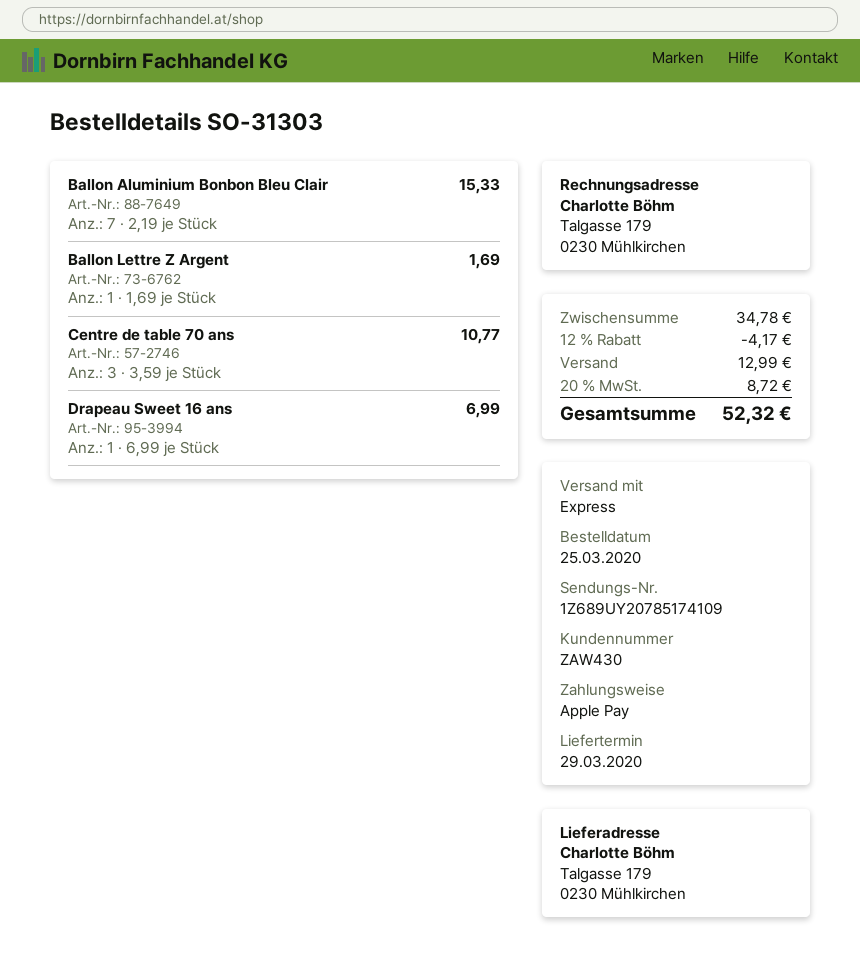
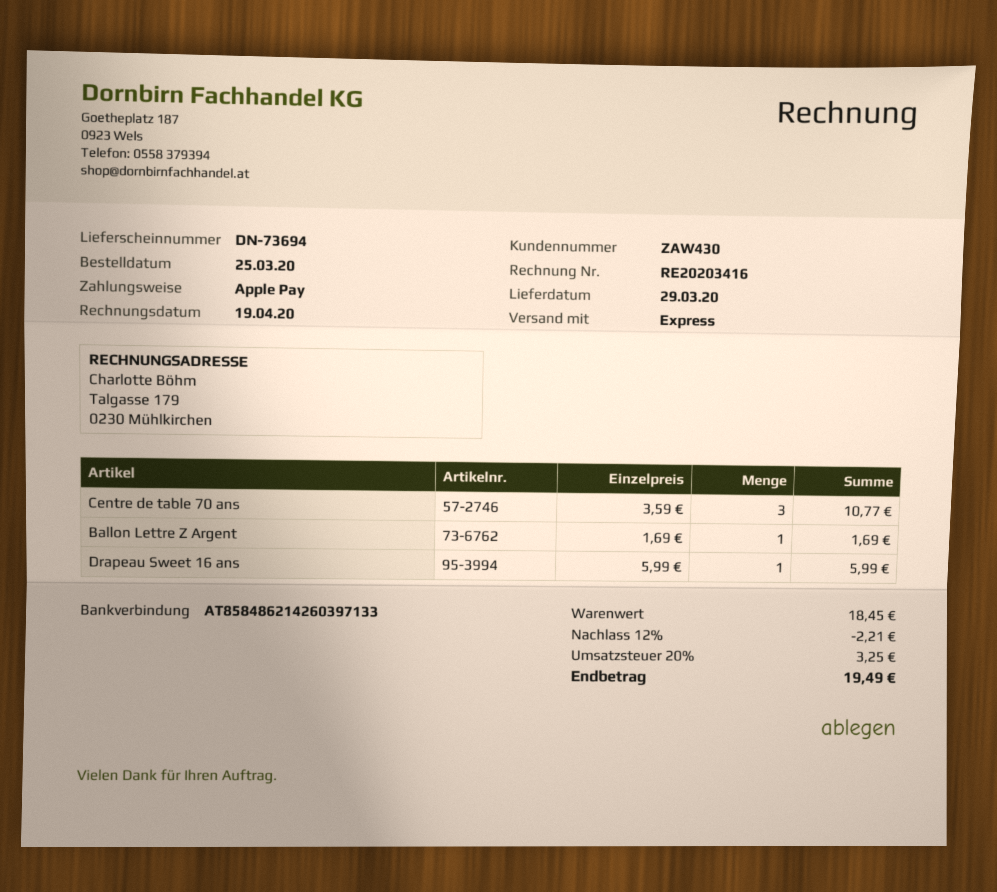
Ballon Aluminium Bonbon Bleu Clair: 7 x 2.19 = 15.33 -> none
Drapeau Sweet 16 ans: 1 x 6.99 = 6.99 -> 1 x 5.99 = 5.99
subtotal: 34.78 -> 18.45
discount: 12% = 4.17 -> 12% = 2.21
shipping: 12.99 -> none
tax: 20% = 8.72 -> 20% = 3.25
total: 52.32 -> 19.49

